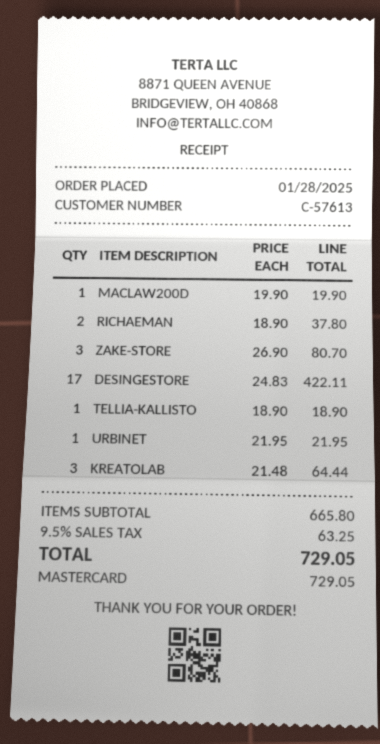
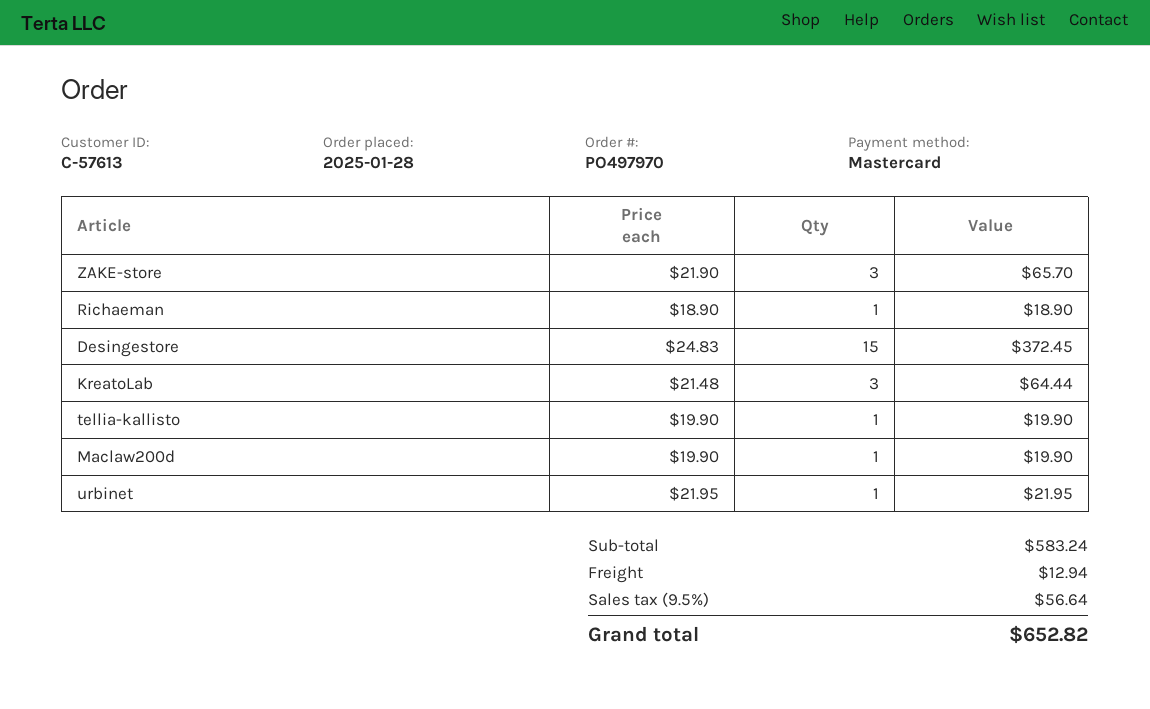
RICHAEMAN: 2 x 18.90 = 37.80 -> 1 x 18.90 = 18.90
ZAKE-STORE: 3 x 26.90 = 80.70 -> 3 x 21.90 = 65.70
DESINGESTORE: 17 x 24.83 = 422.11 -> 15 x 24.83 = 372.45
TELLIA-KALLISTO: 1 x 18.90 = 18.90 -> 1 x 19.90 = 19.90
subtotal: 665.80 -> 583.24
shipping: none -> 12.94
tax: 9.5% = 63.25 -> 9.5% = 56.64
total: 729.05 -> 652.82

